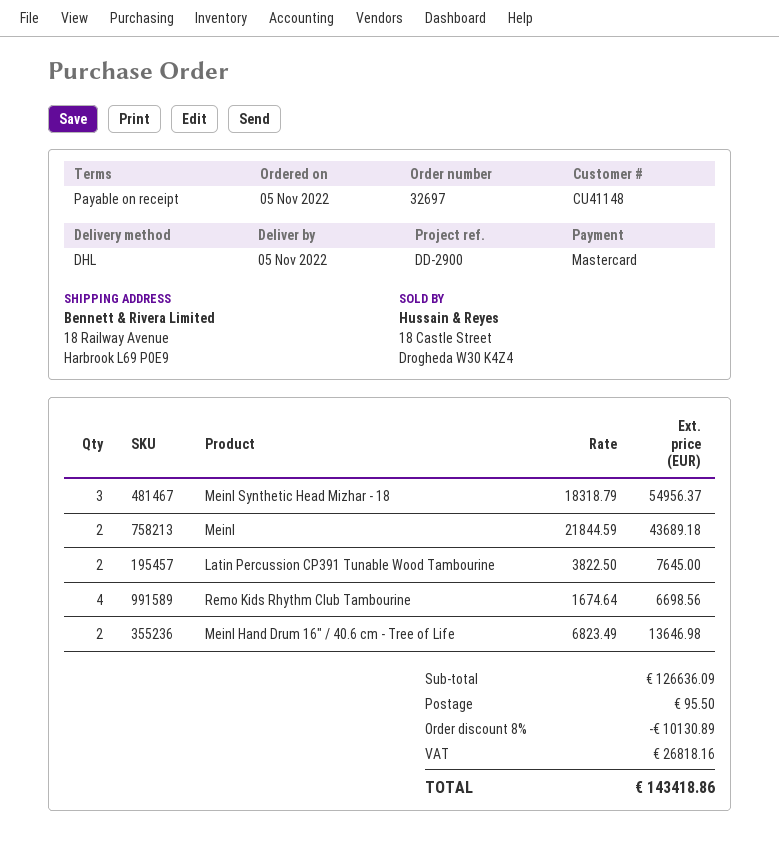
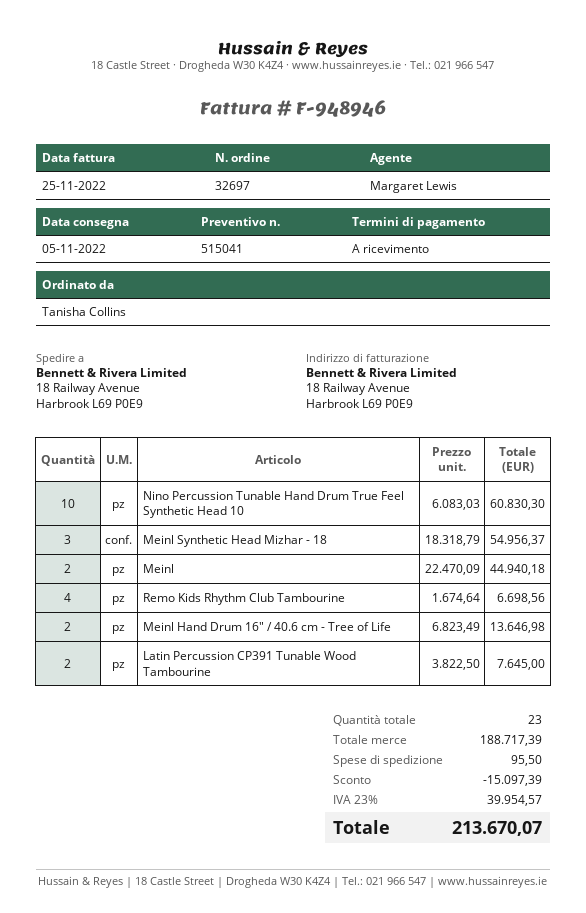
Meinl: 2 x 21844.59 = 43689.18 -> 2 x 22470.09 = 44940.18
Nino Percussion Tunable Hand Drum True Feel Synthetic Head 10: none -> 10 x 6083.03 = 60830.30
subtotal: 126636.09 -> 188717.39
discount: 10130.89 -> 15097.39
tax: 26818.16 -> 39954.57
total: 143418.86 -> 213670.07

